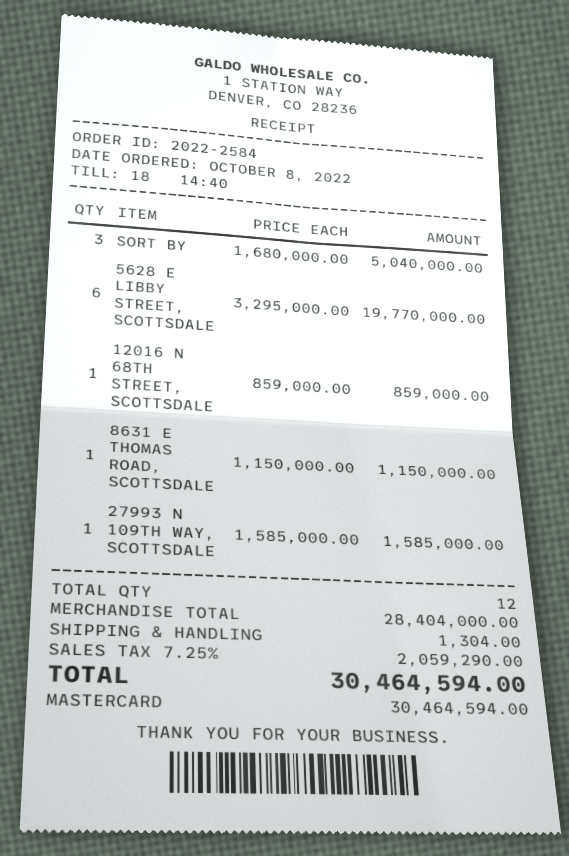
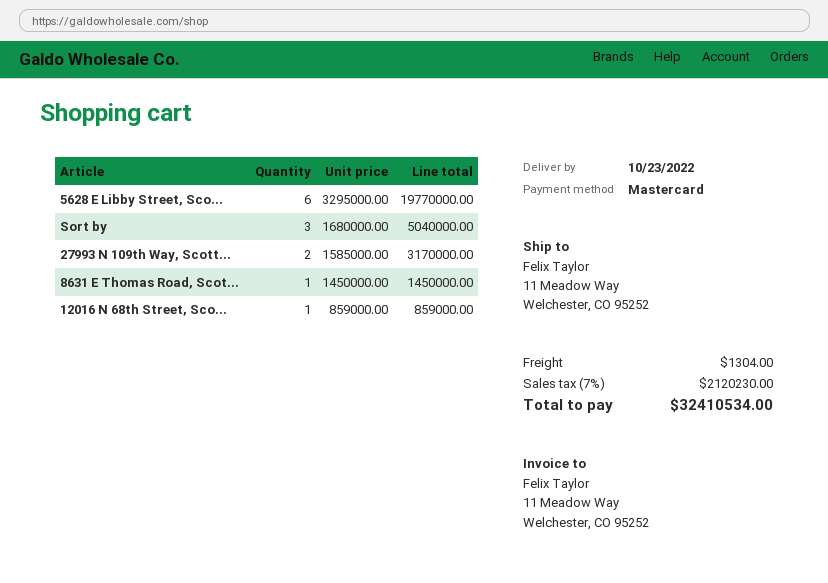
8631 E THOMAS ROAD, SCOTTSDALE: 1 x 1150000.00 = 1150000.00 -> 1 x 1450000.00 = 1450000.00
27993 N 109TH WAY, SCOTTSDALE: 1 x 1585000.00 = 1585000.00 -> 2 x 1585000.00 = 3170000.00
tax: 7.25% = 2059290.00 -> 7% = 2120230.00
total: 30464594.00 -> 32410534.00

